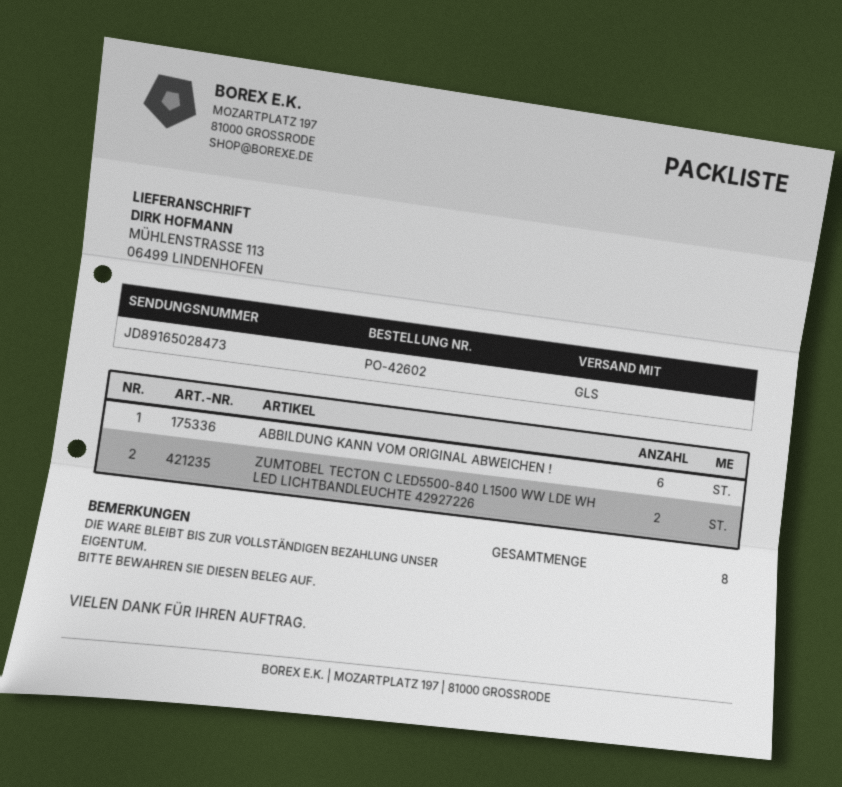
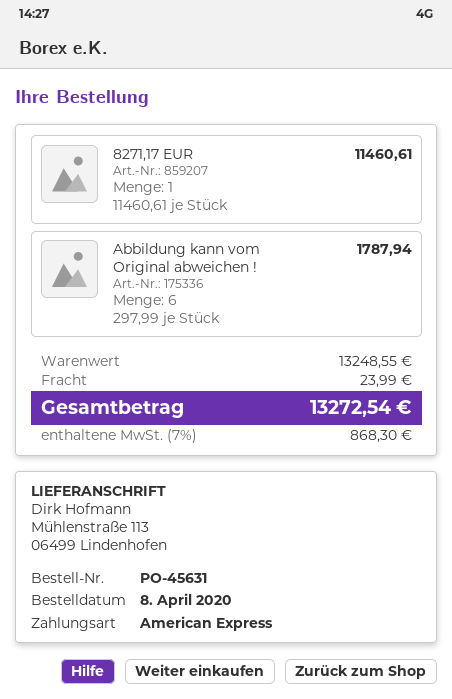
order number: PO-42602 -> PO-45631
ZUMTOBEL TECTON C LED5500-840 L1500 WW LDE WH LED LICHTBANDLEUCHTE 42927226: 2 -> none
8271,17 EUR: none -> 1

